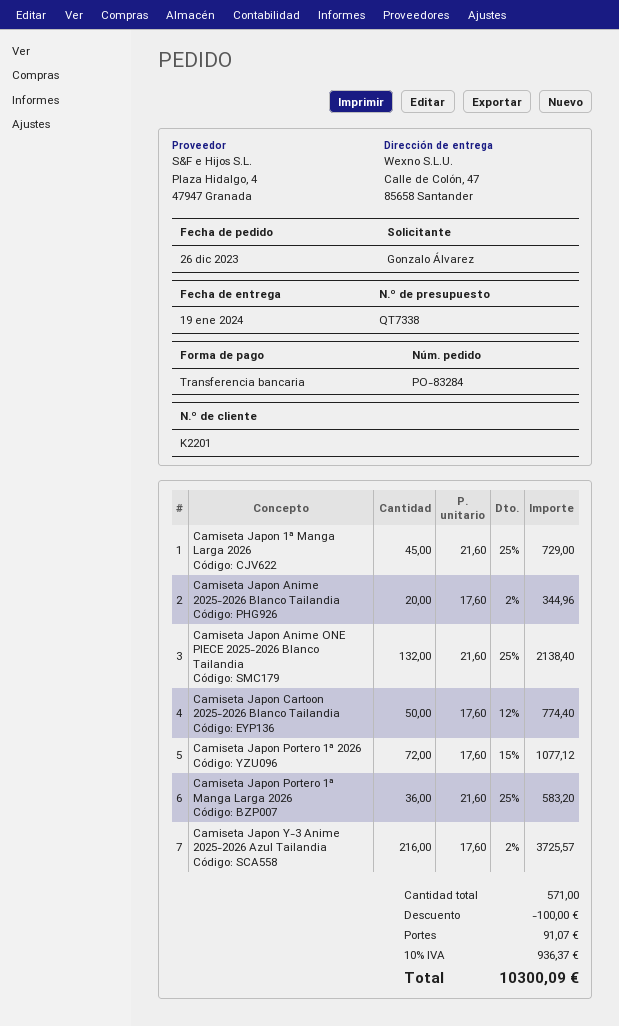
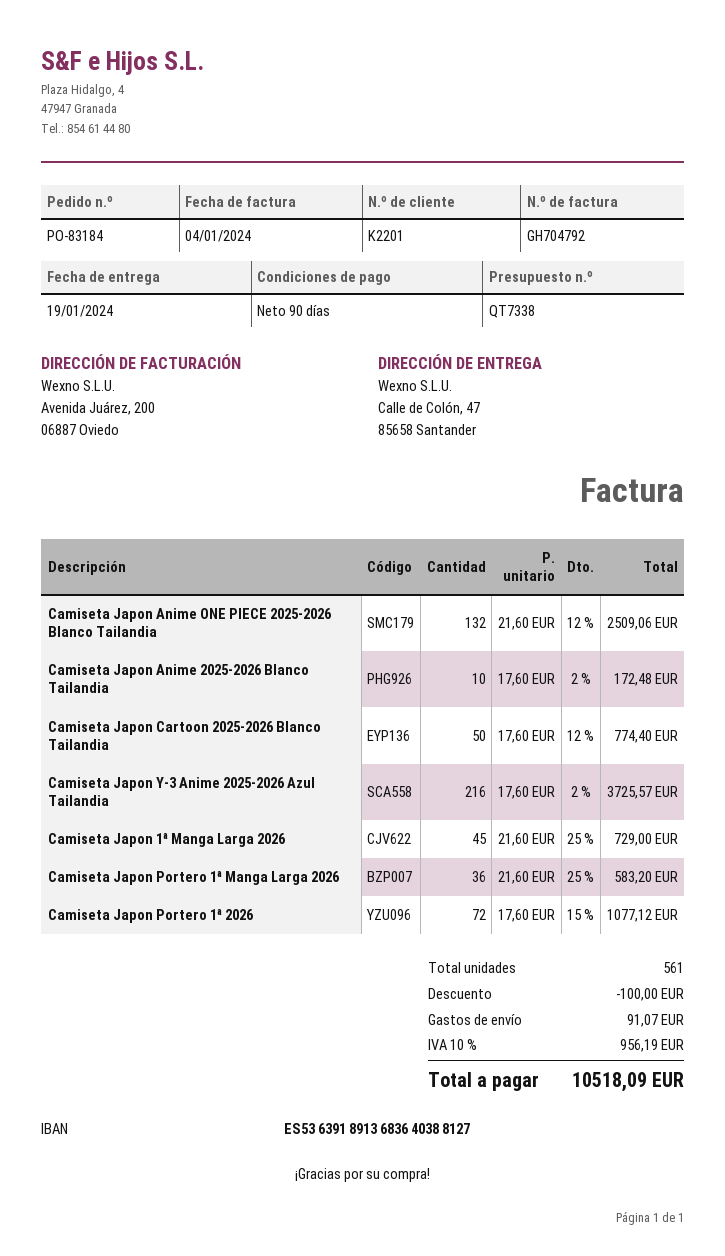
order number: PO-83284 -> PO-83184
Camiseta Japon Anime 2025-2026 Blanco Tailandia: 20 x 17.60 - 2% = 344.96 -> 10 x 17.60 - 2% = 172.48
Camiseta Japon Anime ONE PIECE 2025-2026 Blanco Tailandia: 132 x 21.60 - 25% = 2138.40 -> 132 x 21.60 - 12% = 2509.06
total quantity: 571 -> 561
tax: 10% = 936.37 -> 10% = 956.19
total: 10300.09 -> 10518.09

